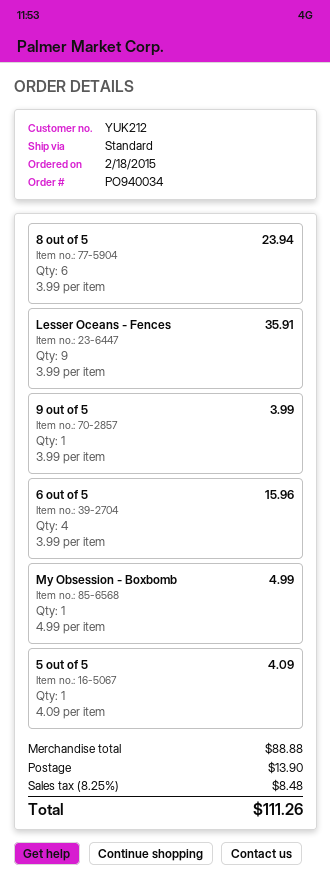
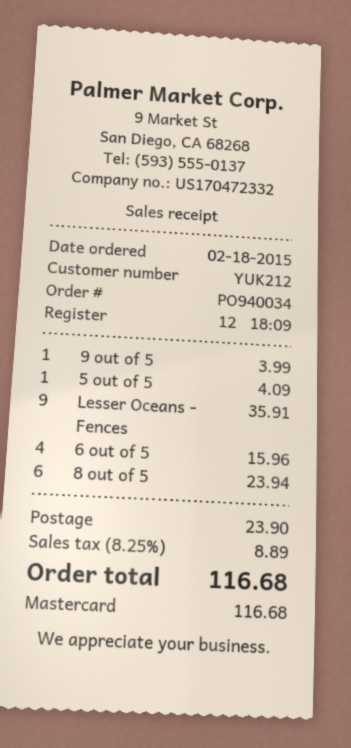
My Obsession - Boxbomb: 1 for 4.99 -> none
shipping: 13.90 -> 23.90
tax: 8.25% = 8.48 -> 8.25% = 8.89
total: 111.26 -> 116.68

